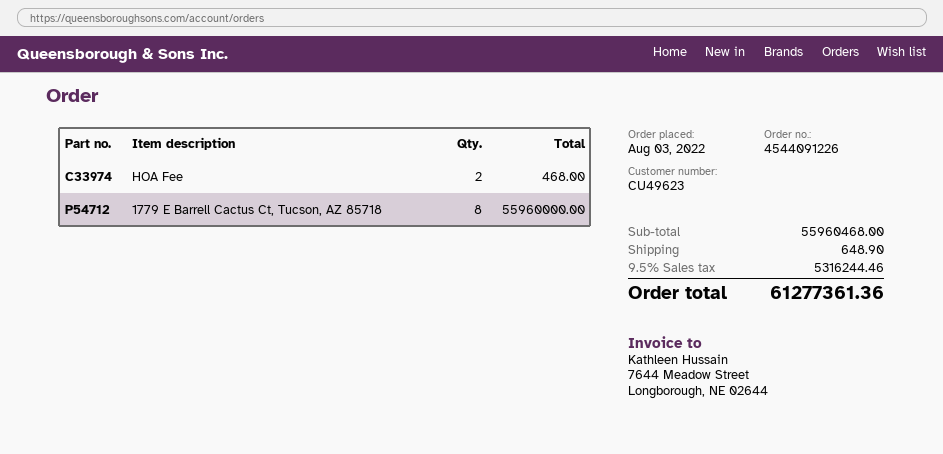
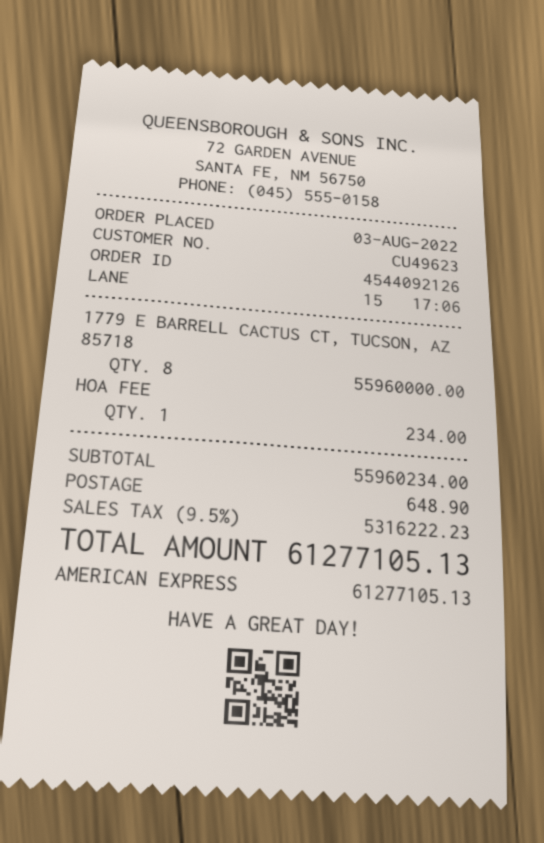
order number: 4544091226 -> 4544092126
HOA Fee: 2 for 468.00 -> 1 for 234.00
subtotal: 55960468.00 -> 55960234.00
tax: 9.5% = 5316244.46 -> 9.5% = 5316222.23
total: 61277361.36 -> 61277105.13

